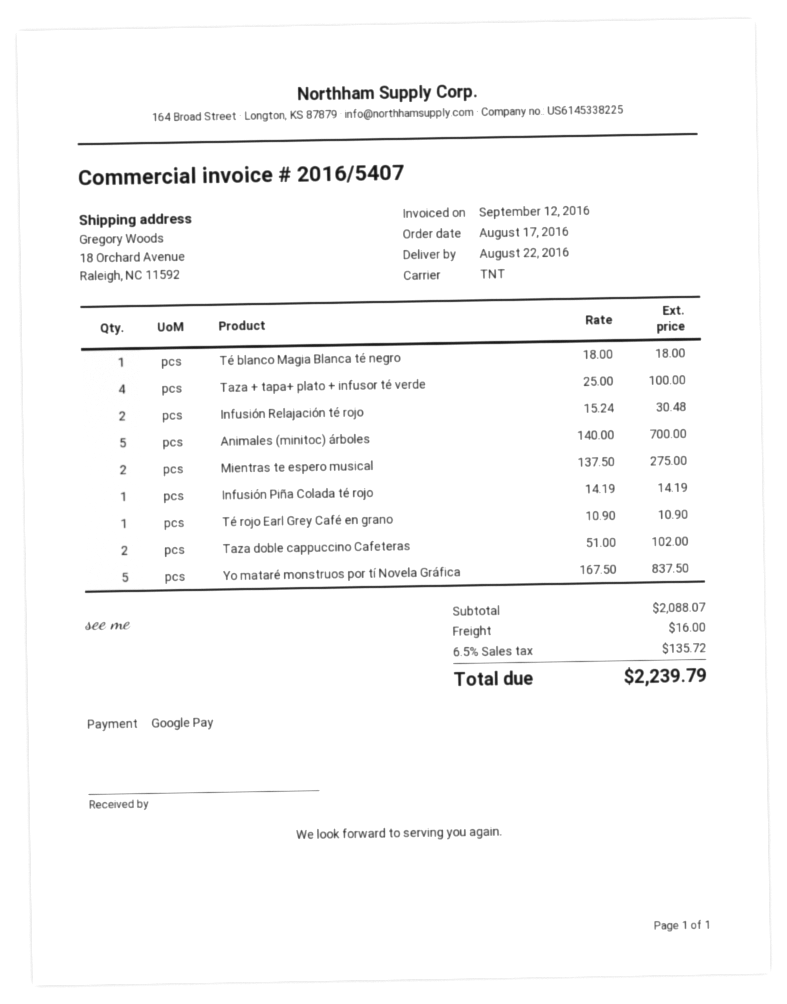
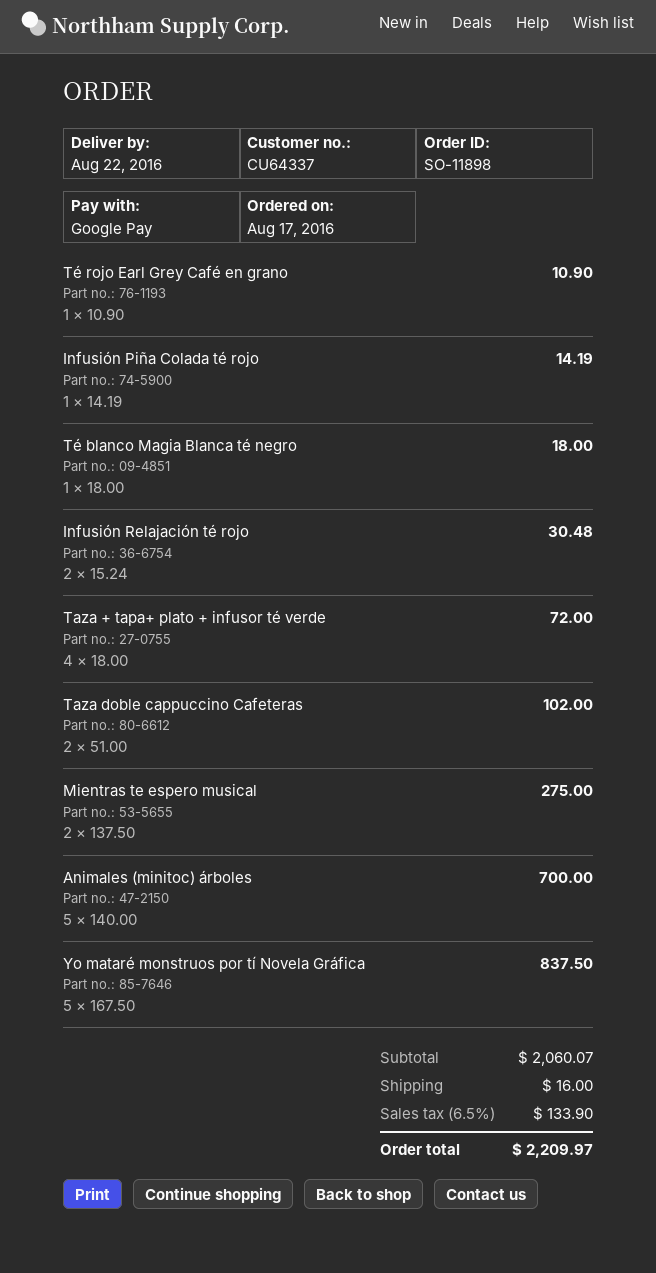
Taza + tapa+ plato + infusor té verde: 4 x 25.00 = 100.00 -> 4 x 18.00 = 72.00
subtotal: 2088.07 -> 2060.07
tax: 6.5% = 135.72 -> 6.5% = 133.90
total: 2239.79 -> 2209.97

